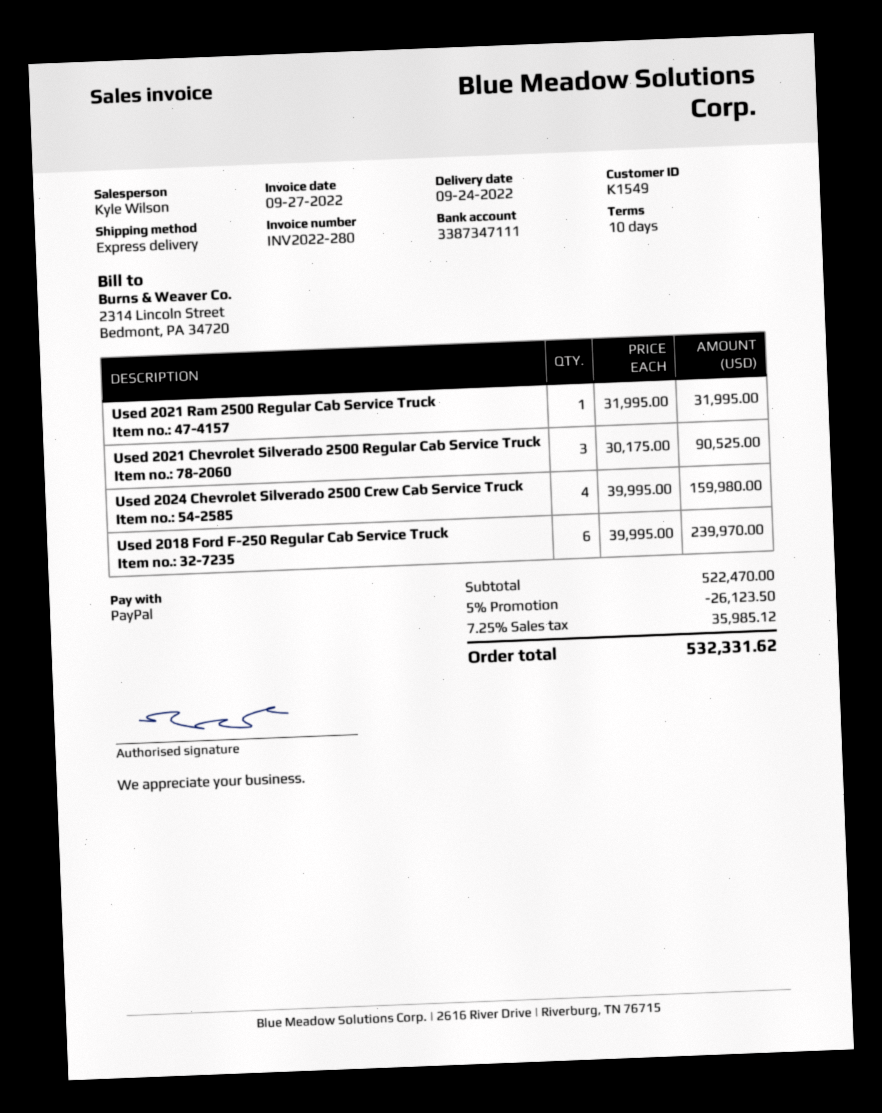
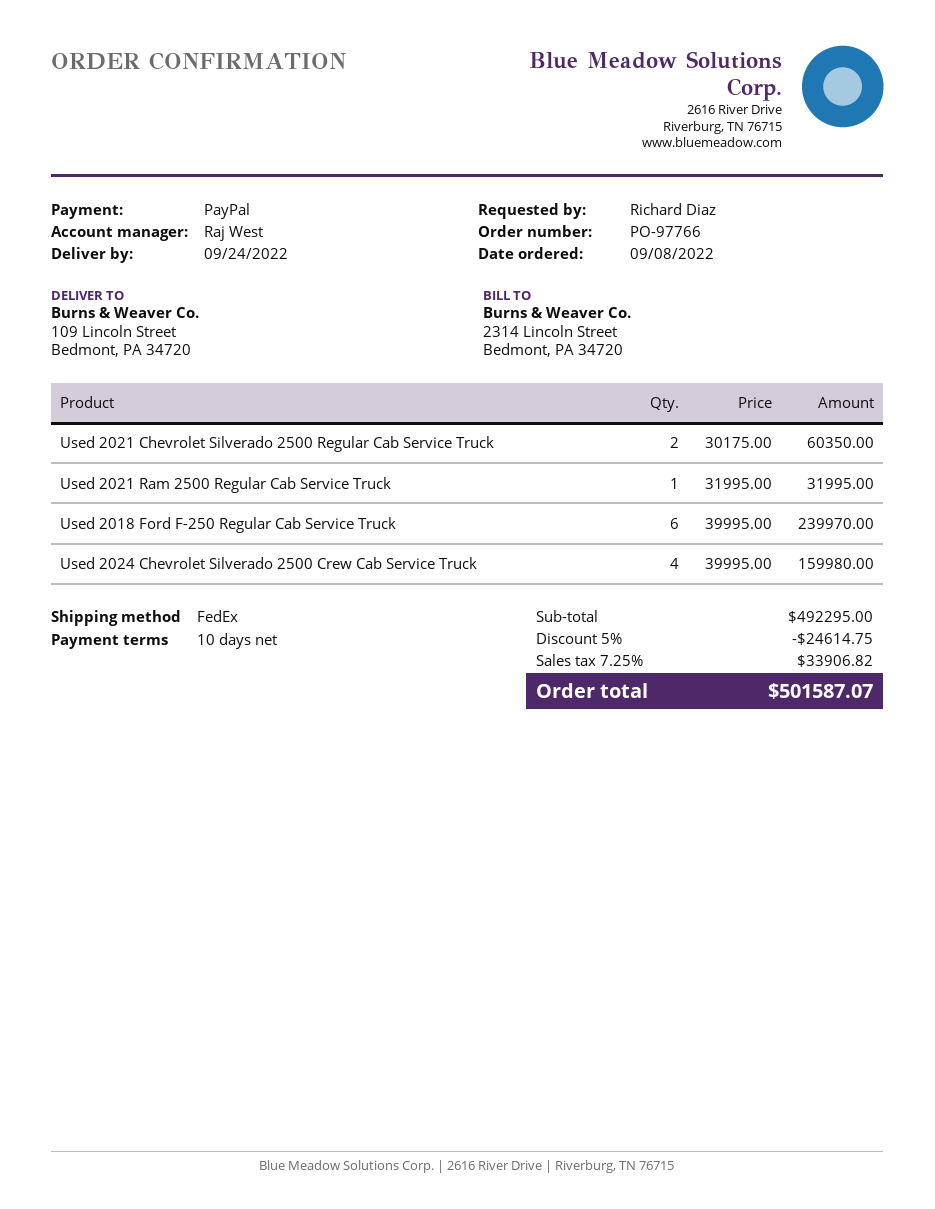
sales rep: Kyle Wilson -> Raj West
shipping method: express -> FedEx
Used 2021 Chevrolet Silverado 2500 Regular Cab Service Truck: 3 x 30175.00 = 90525.00 -> 2 x 30175.00 = 60350.00
subtotal: 522470.00 -> 492295.00
discount: 5% = 26123.50 -> 5% = 24614.75
tax: 7.25% = 35985.12 -> 7.25% = 33906.82
total: 532331.62 -> 501587.07

